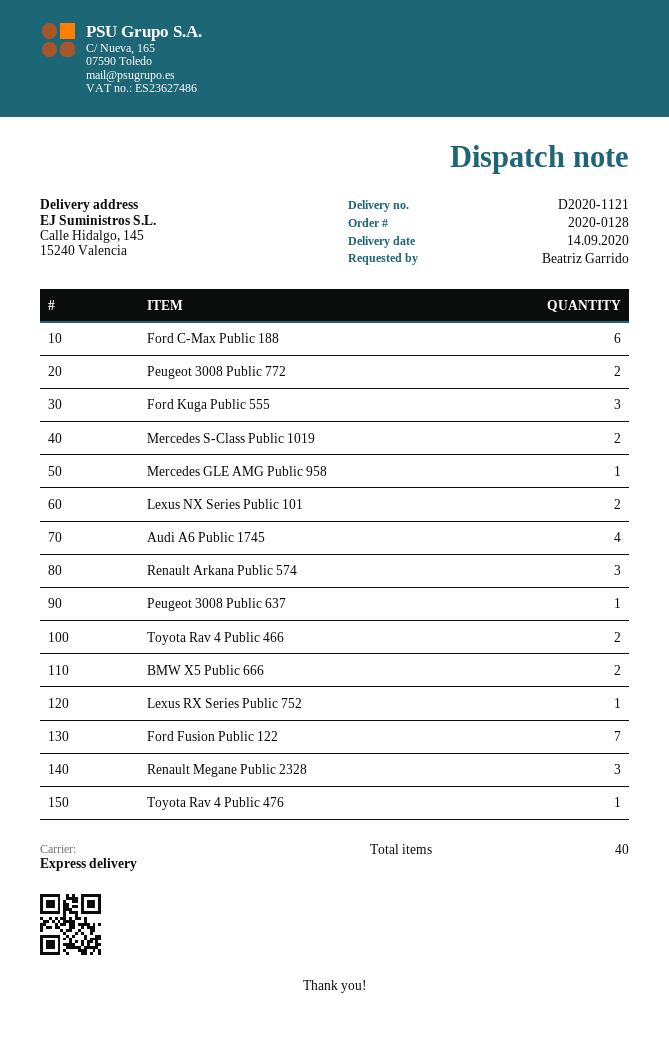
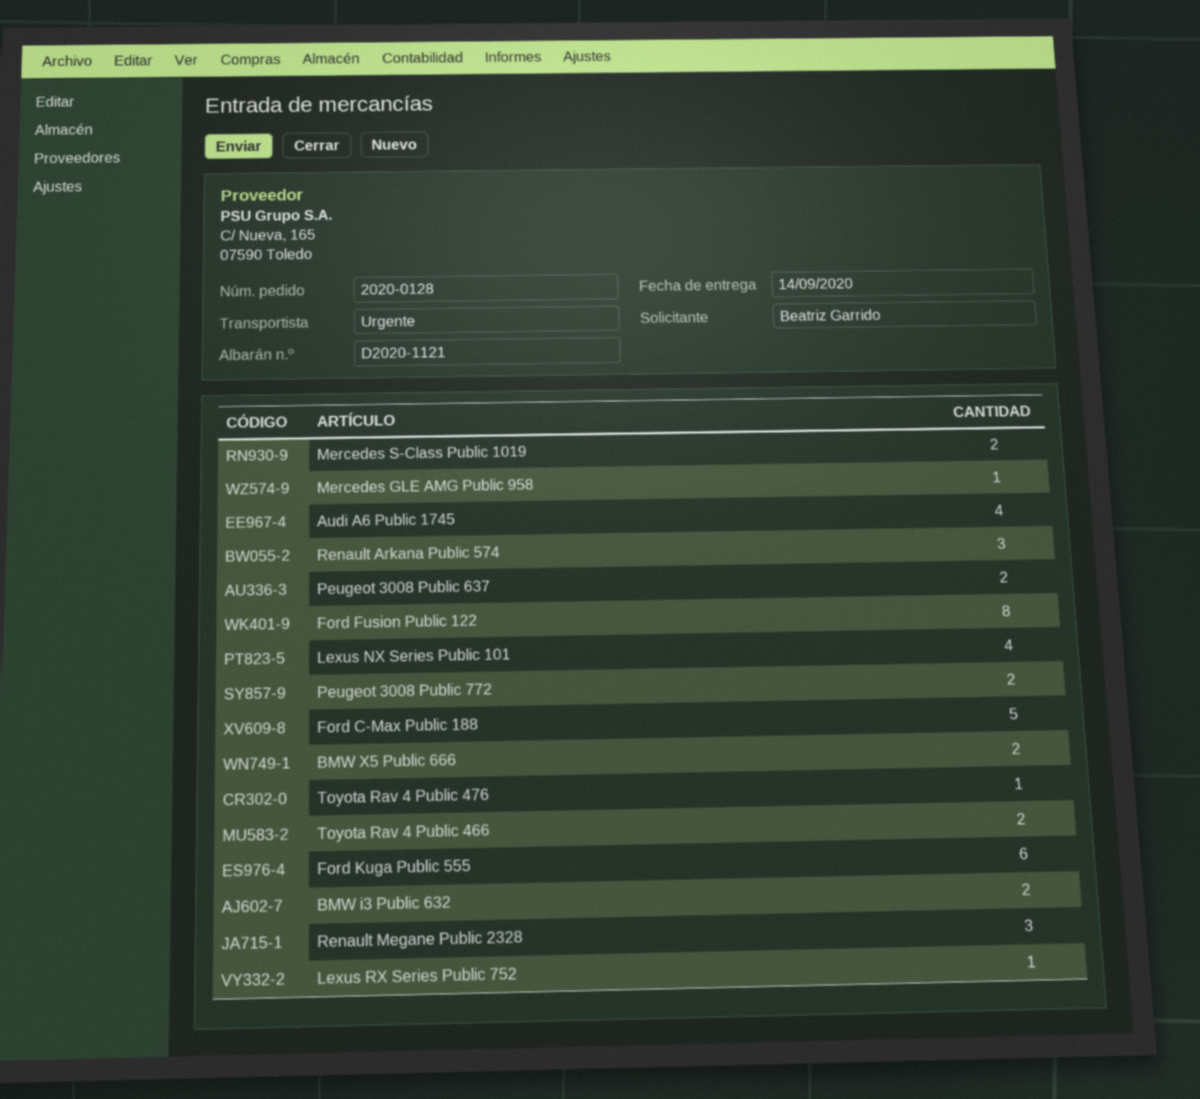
Ford C-Max Public 188: 6 -> 5
Ford Kuga Public 555: 3 -> 6
Lexus NX Series Public 101: 2 -> 4
Peugeot 3008 Public 637: 1 -> 2
Ford Fusion Public 122: 7 -> 8
BMW i3 Public 632: none -> 2

